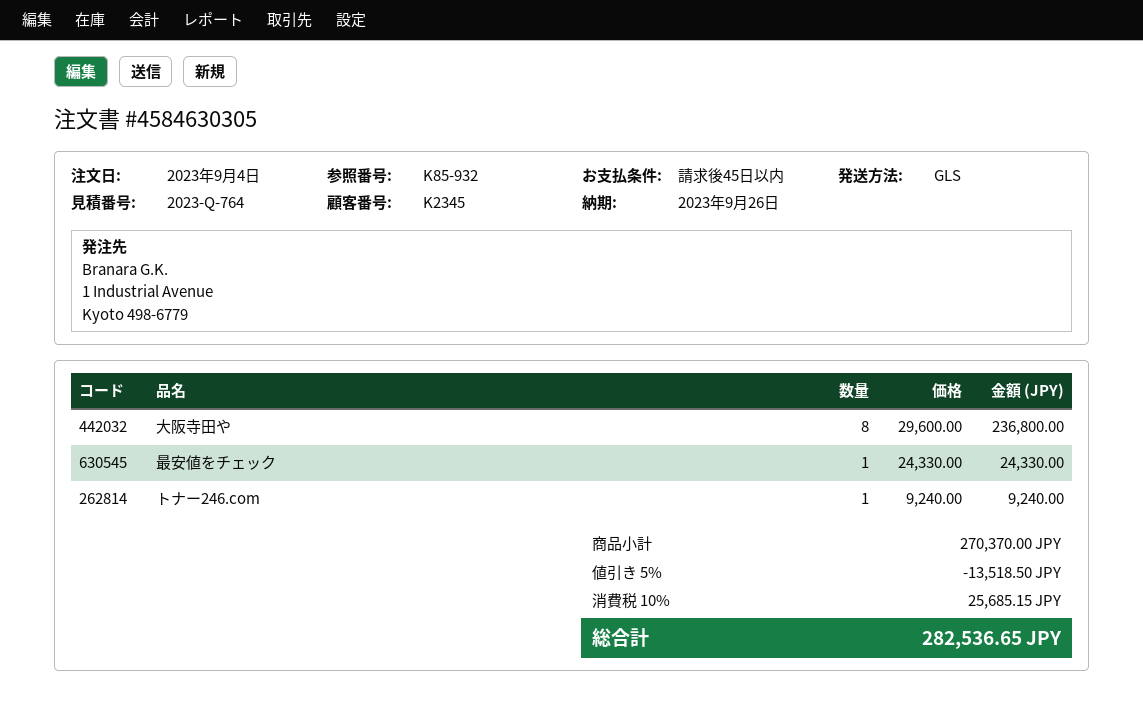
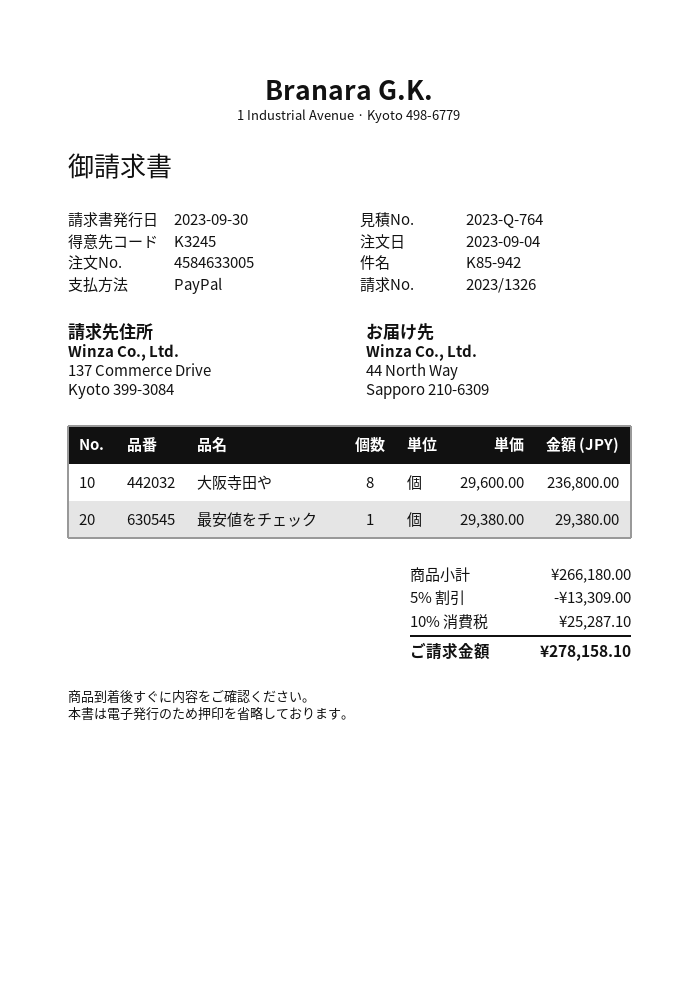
order number: 4584630305 -> 4584633005
customer number: K2345 -> K3245
reference: K85-932 -> K85-942
最安値をチェック: 1 x 24330.00 = 24330.00 -> 1 x 29380.00 = 29380.00
トナー246.com: 1 x 9240.00 = 9240.00 -> none
subtotal: 270370.00 -> 266180.00
discount: 5% = 13518.50 -> 5% = 13309.00
tax: 10% = 25685.15 -> 10% = 25287.10
total: 282536.65 -> 278158.10

